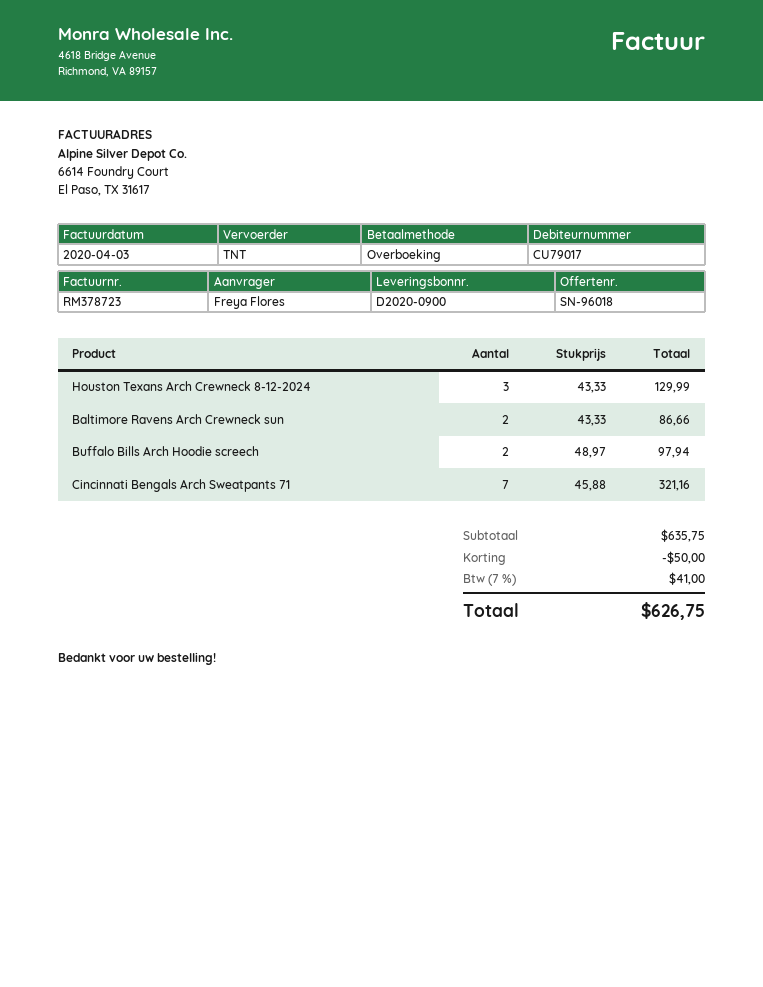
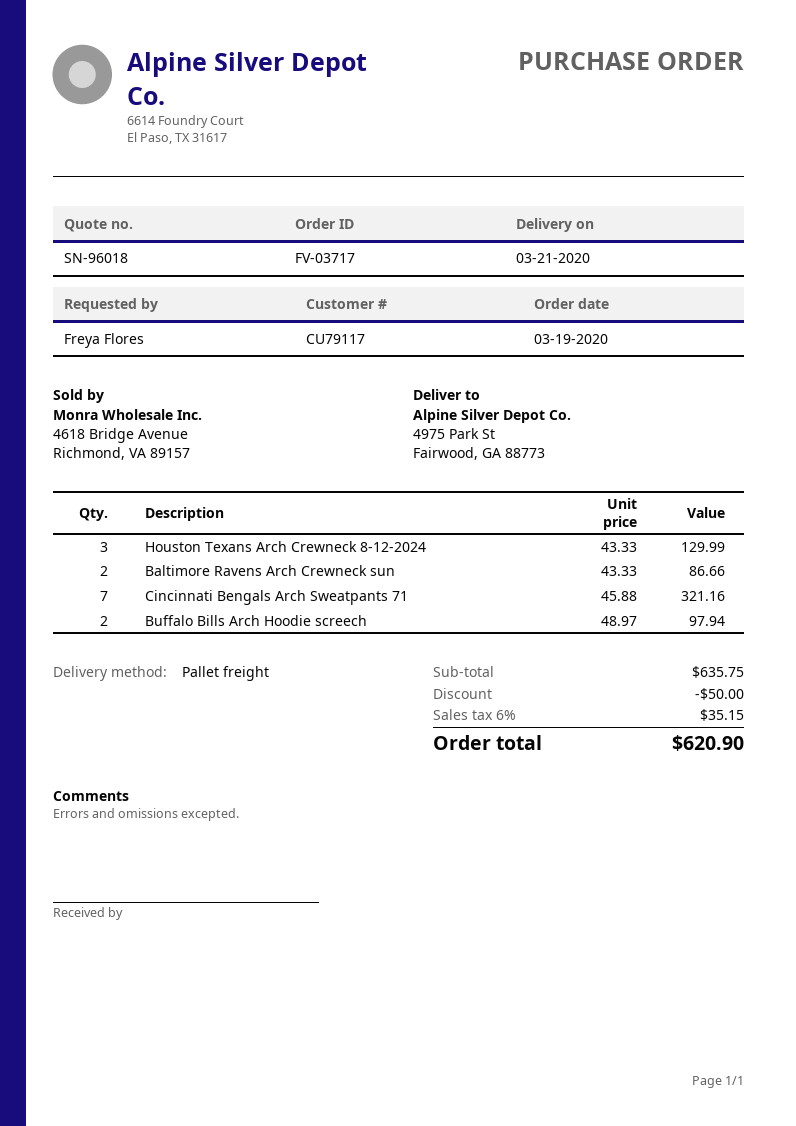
customer number: CU79017 -> CU79117
shipping method: TNT -> pallet freight
tax: 7% = 41.00 -> 6% = 35.15
total: 626.75 -> 620.90

